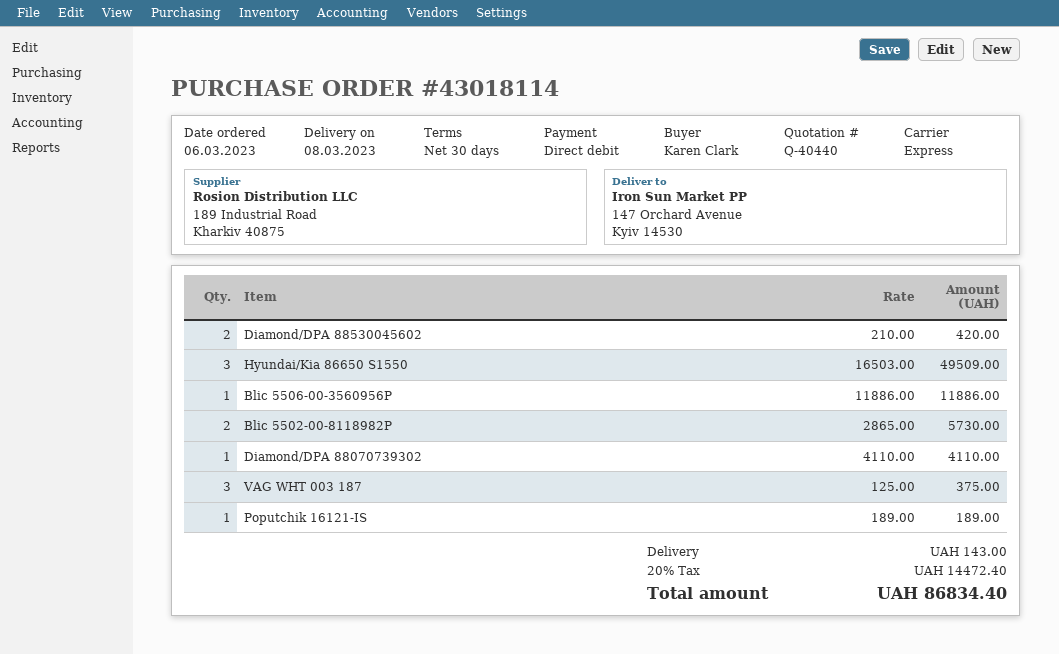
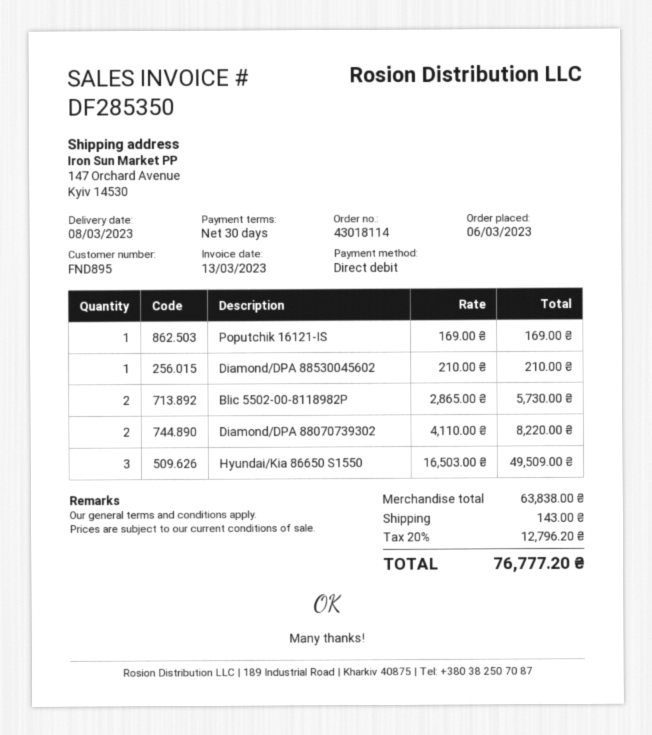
Diamond/DPA 88530045602: 2 x 210.00 = 420.00 -> 1 x 210.00 = 210.00
Blic 5506-00-3560956P: 1 x 11886.00 = 11886.00 -> none
Diamond/DPA 88070739302: 1 x 4110.00 = 4110.00 -> 2 x 4110.00 = 8220.00
VAG WHT 003 187: 3 x 125.00 = 375.00 -> none
Poputchik 16121-IS: 1 x 189.00 = 189.00 -> 1 x 169.00 = 169.00
tax: 20% = 14472.40 -> 20% = 12796.20
total: 86834.40 -> 76777.20

